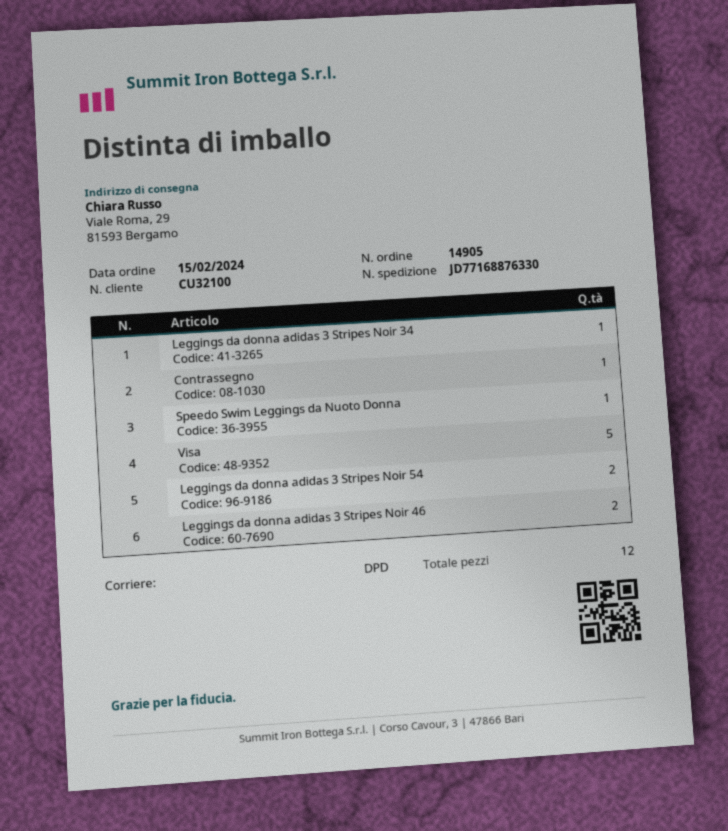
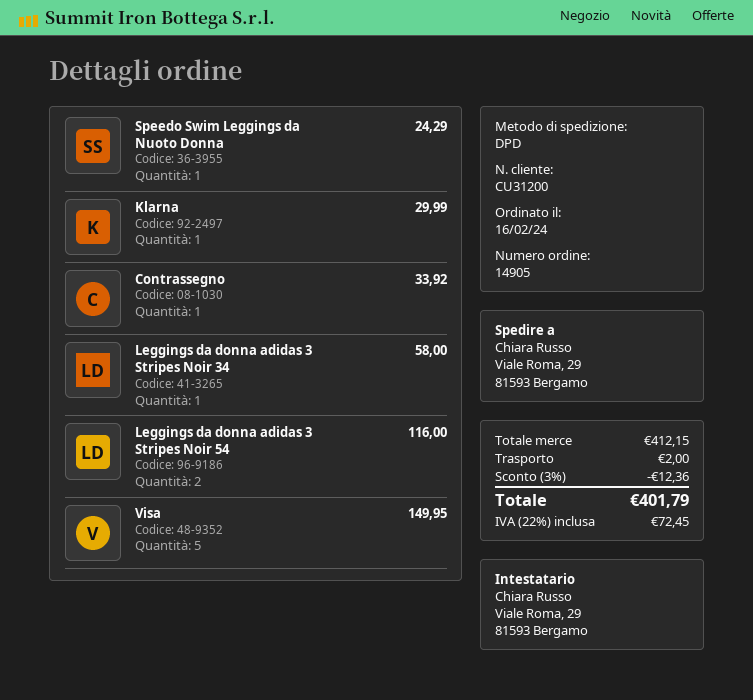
order date: 2024-02-15 -> 2024-02-16
customer number: CU32100 -> CU31200
Leggings da donna adidas 3 Stripes Noir 46: 2 -> none
Klarna: none -> 1

